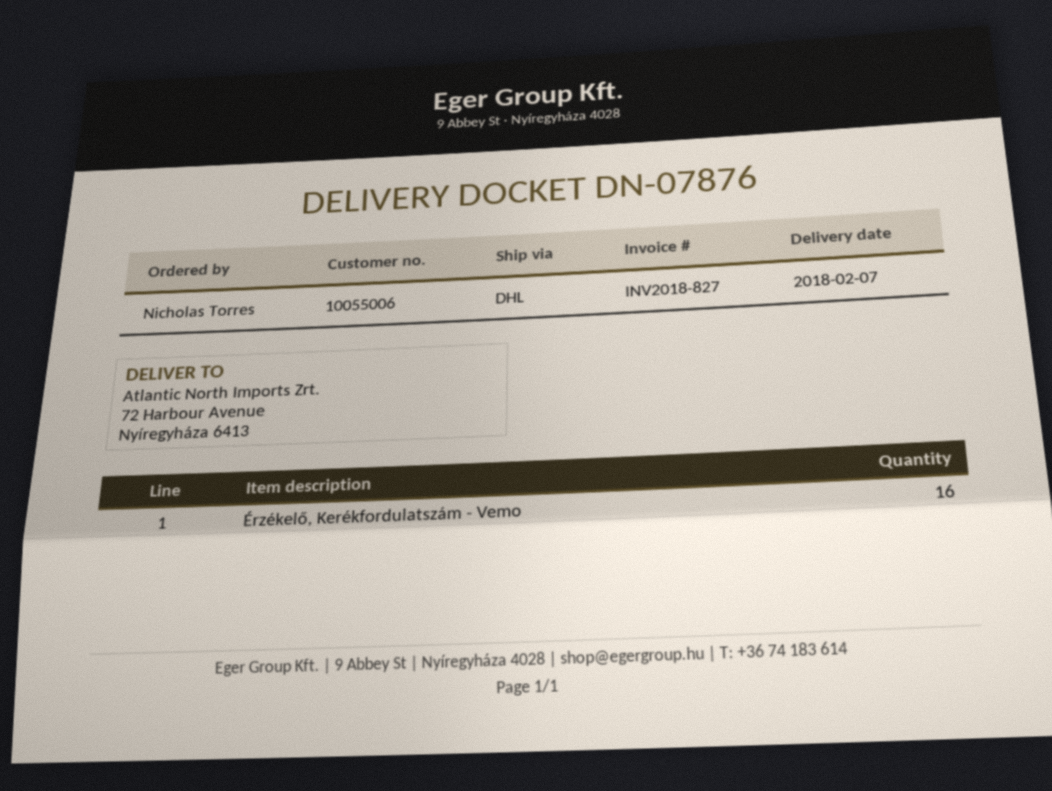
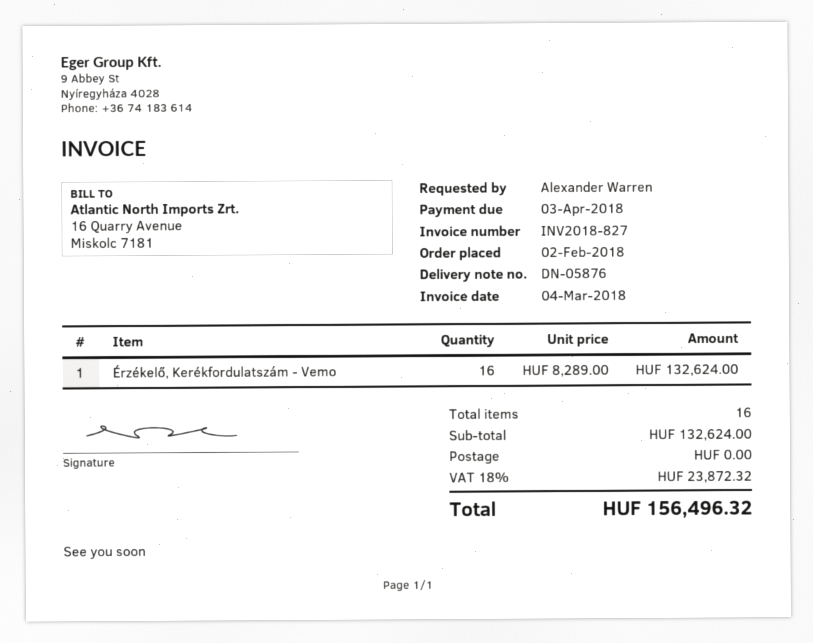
delivery note number: DN-07876 -> DN-05876
ordered by: Nicholas Torres -> Alexander Warren

